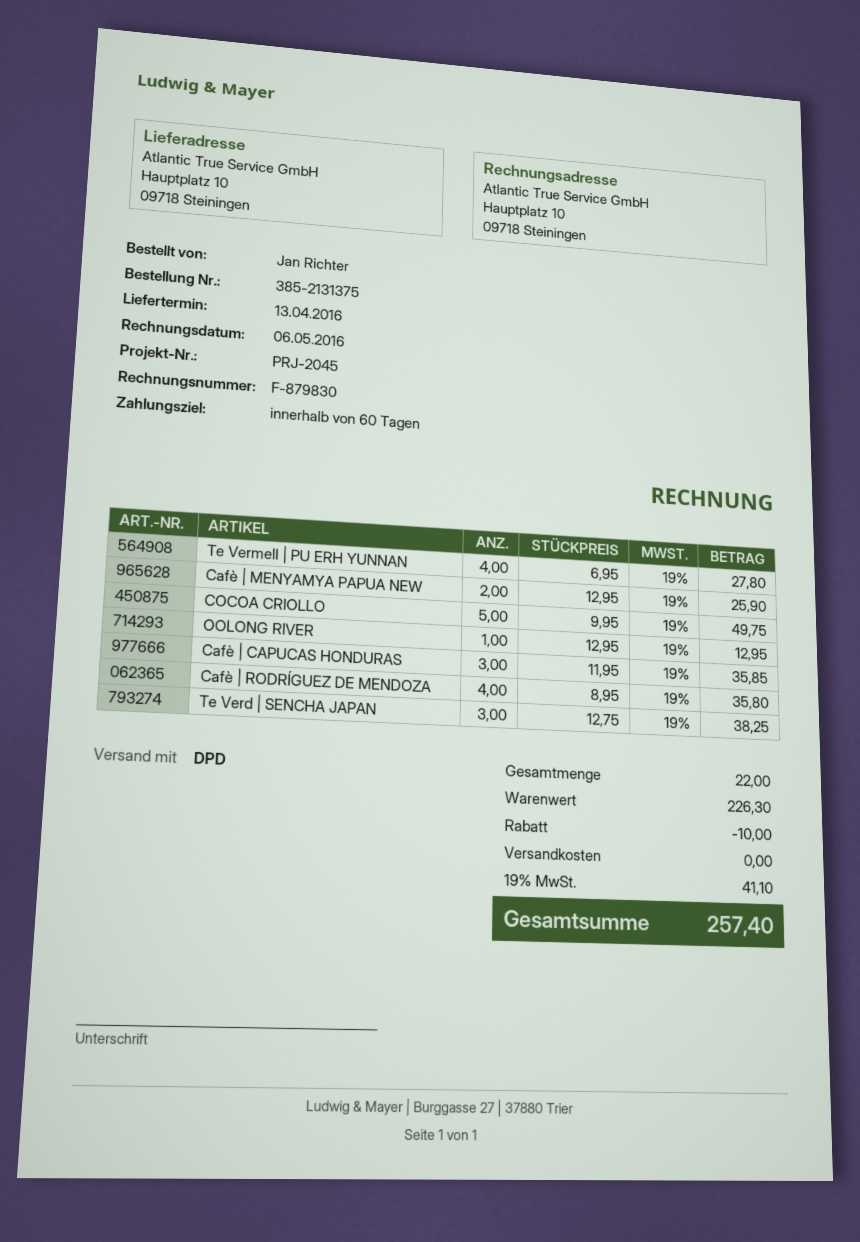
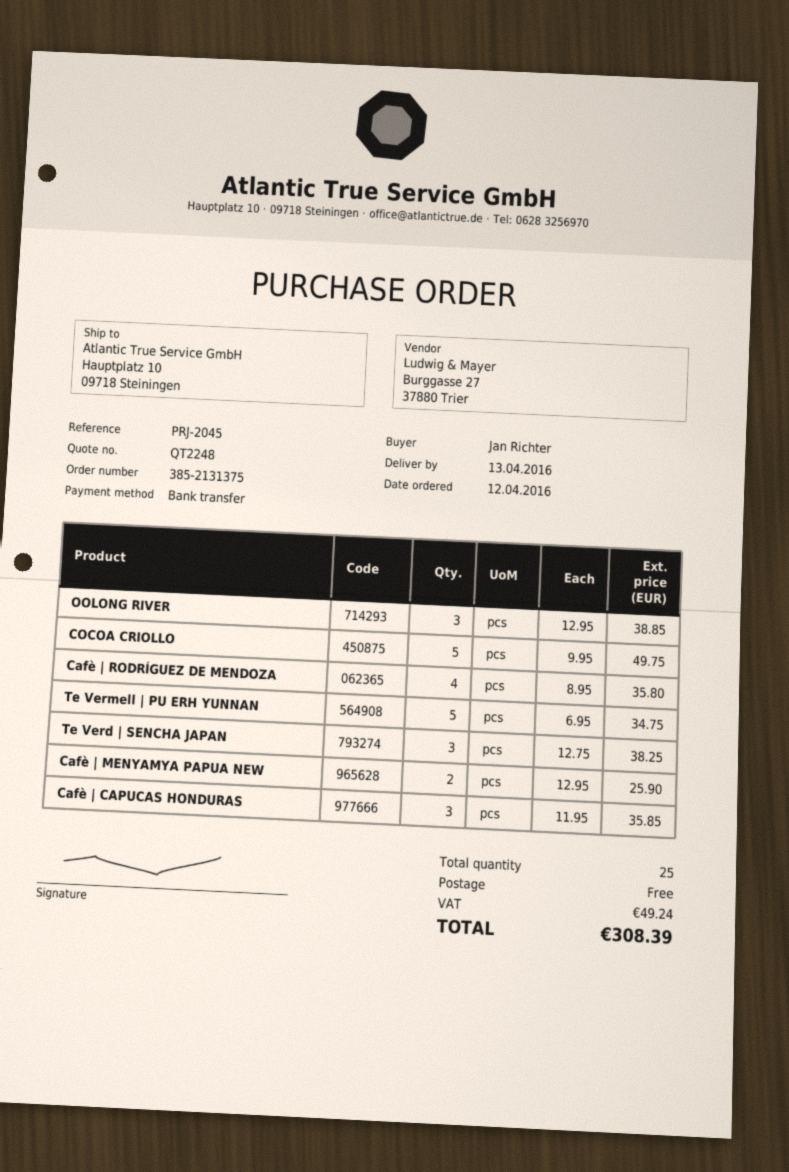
Te Vermell | PU ERH YUNNAN: 4 x 6.95 = 27.80 -> 5 x 6.95 = 34.75
OOLONG RIVER: 1 x 12.95 = 12.95 -> 3 x 12.95 = 38.85
total quantity: 22 -> 25
discount: 10.00 -> none
tax: 41.10 -> 49.24
total: 257.40 -> 308.39

